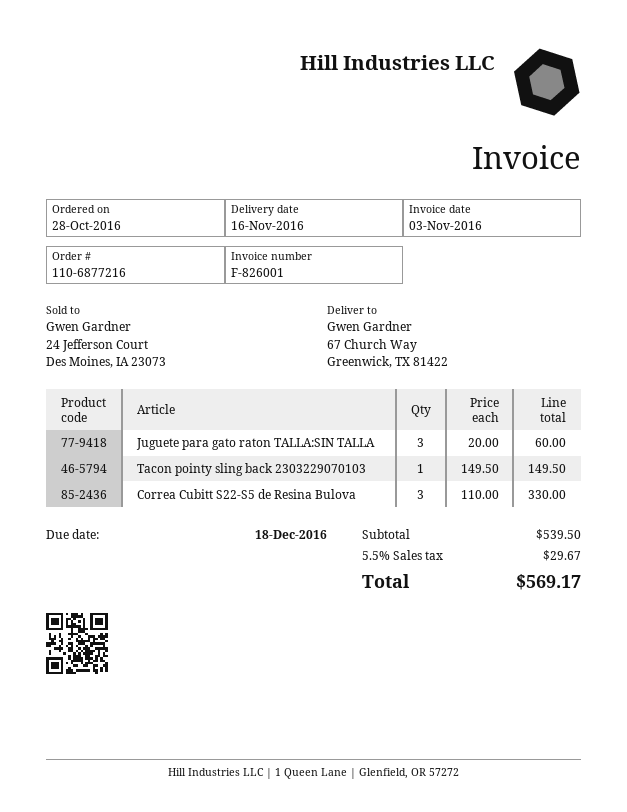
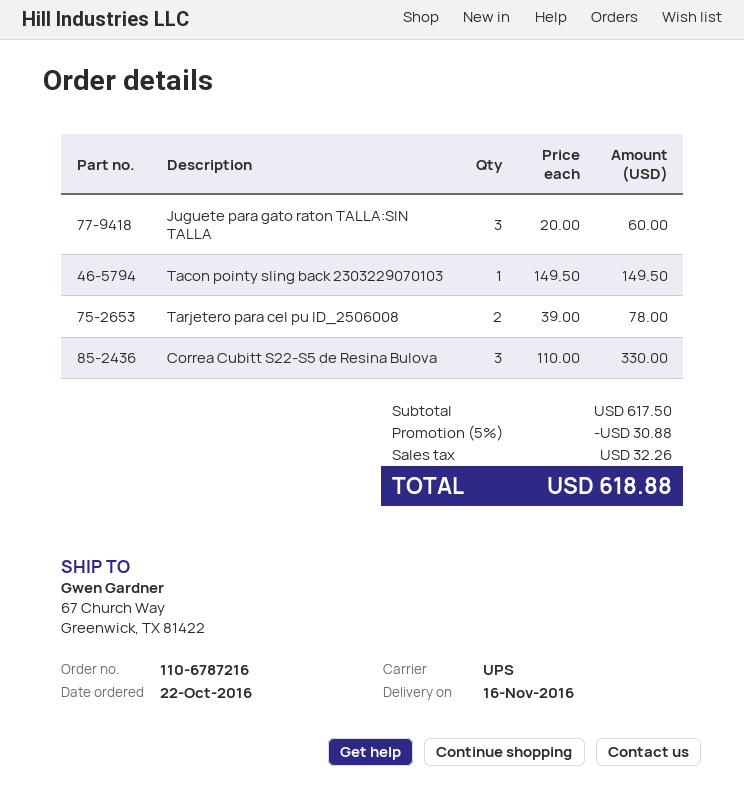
order number: 110-6877216 -> 110-6787216
order date: 2016-10-28 -> 2016-10-22
Tarjetero para cel pu ID_2506008: none -> 2 x 39.00 = 78.00
subtotal: 539.50 -> 617.50
discount: none -> 5% = 30.88
tax: 29.67 -> 32.26
total: 569.17 -> 618.88

